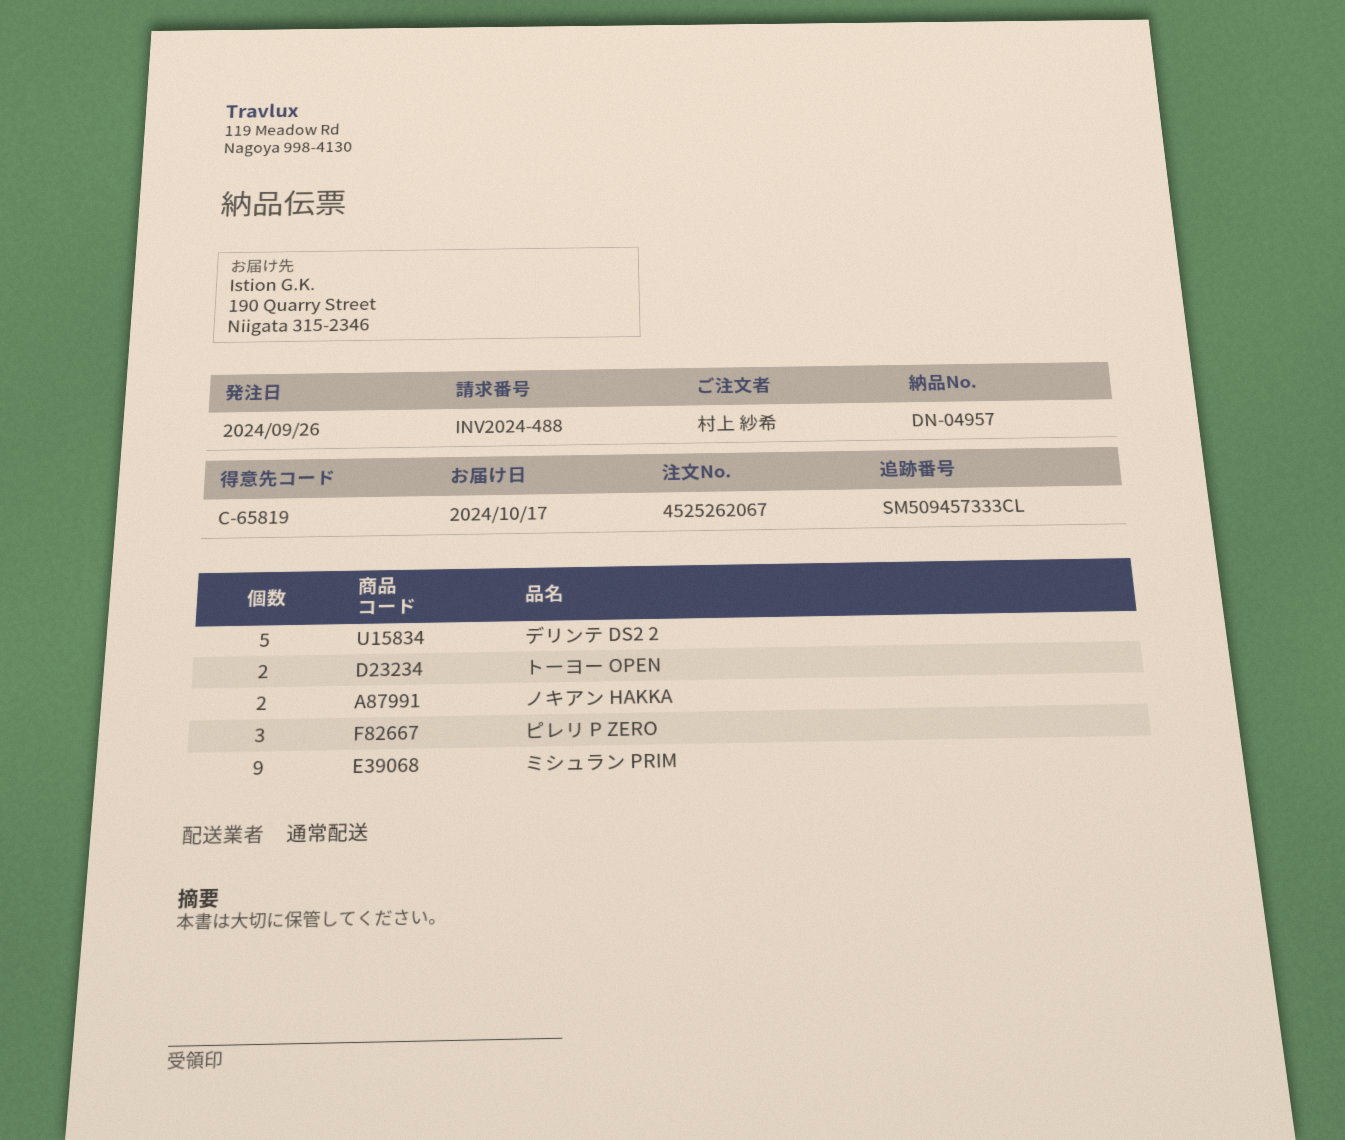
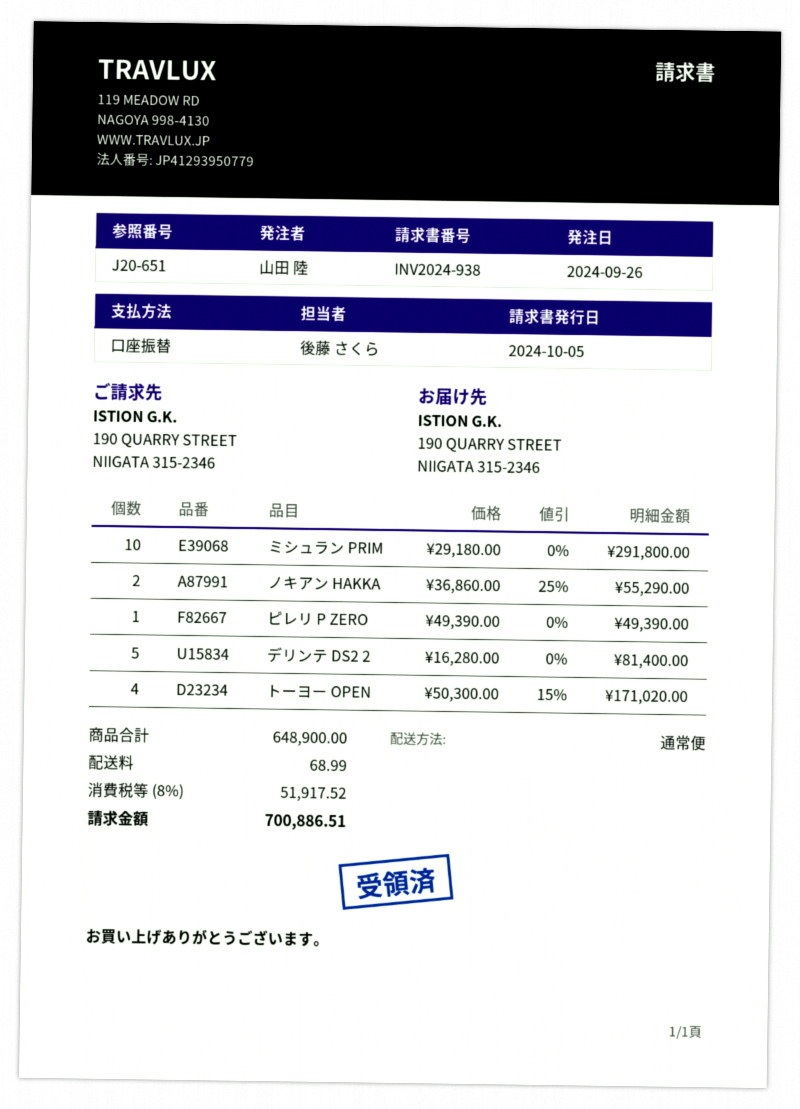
invoice number: INV2024-488 -> INV2024-938
ordered by: 村上 紗希 -> 山田 陸
トーヨー OPEN: 2 -> 4
ピレリ P ZERO: 3 -> 1
ミシュラン PRIM: 9 -> 10

